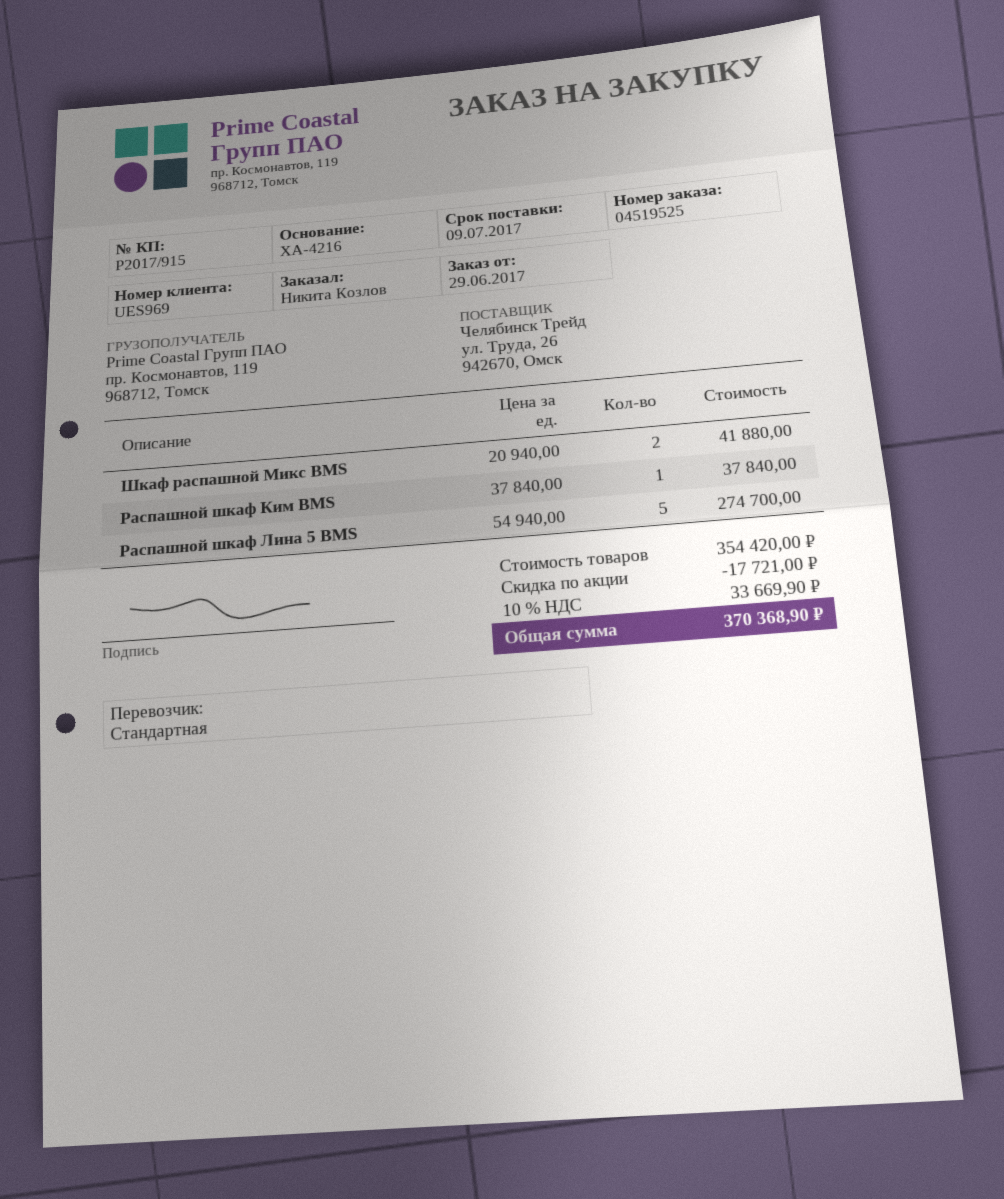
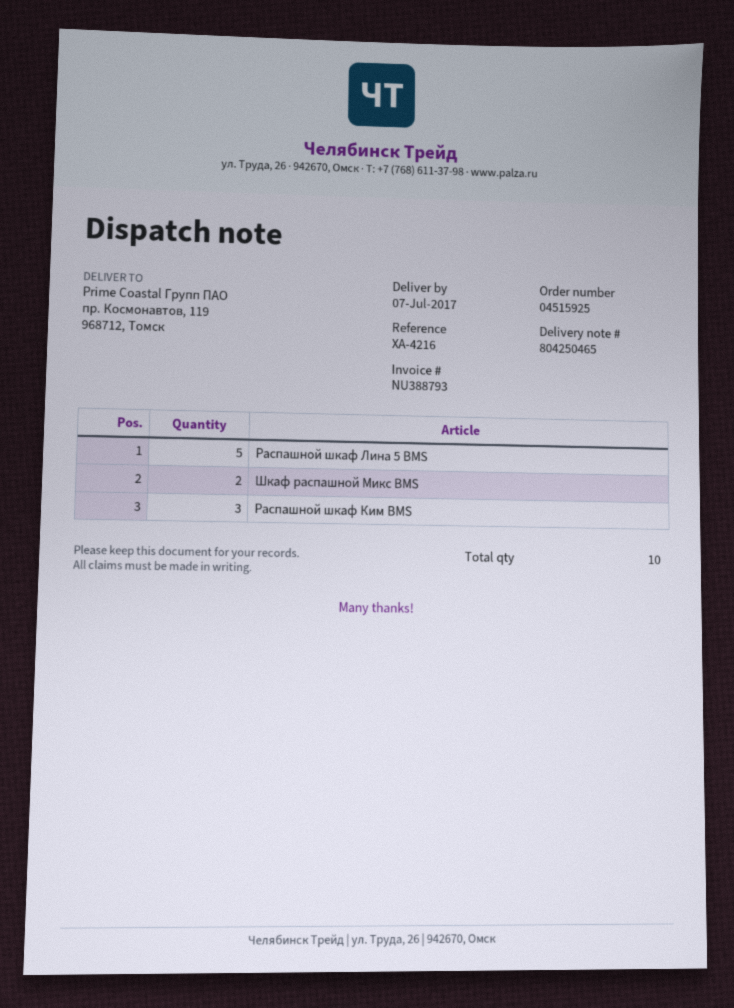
order number: 04519525 -> 04515925
delivery date: 2017-07-09 -> 2017-07-07
Распашной шкаф Ким BMS: 1 -> 3

